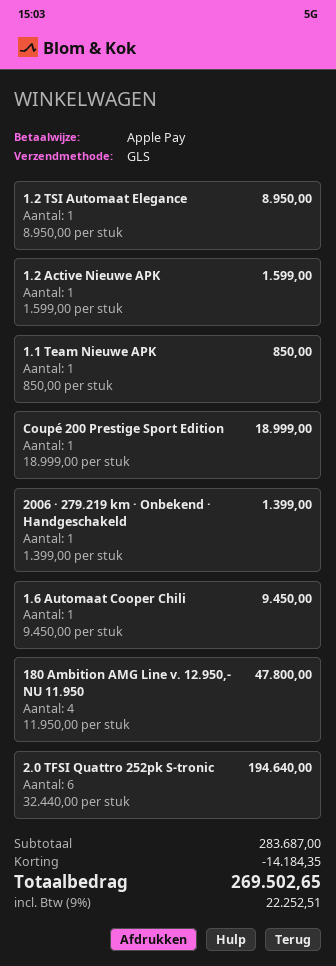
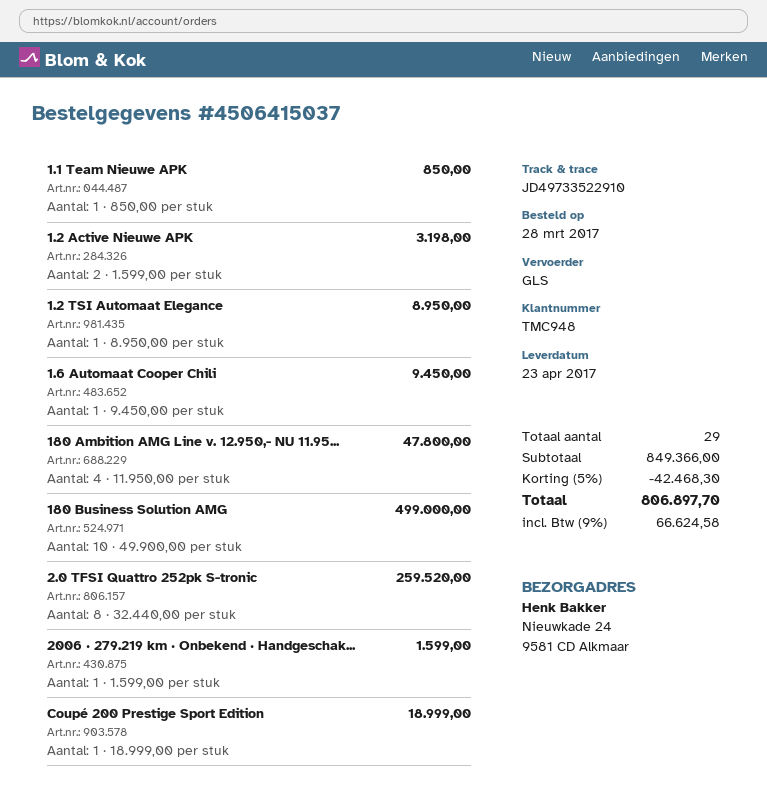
1.2 Active Nieuwe APK: 1 x 1599.00 = 1599.00 -> 2 x 1599.00 = 3198.00
2006 · 279.219 km · Onbekend · Handgeschakeld: 1 x 1399.00 = 1399.00 -> 1 x 1599.00 = 1599.00
2.0 TFSI Quattro 252pk S-tronic: 6 x 32440.00 = 194640.00 -> 8 x 32440.00 = 259520.00
180 Business Solution AMG: none -> 10 x 49900.00 = 499000.00
subtotal: 283687.00 -> 849366.00
discount: 14184.35 -> 42468.30
tax: 9% = 22252.51 -> 9% = 66624.58
total: 269502.65 -> 806897.70

